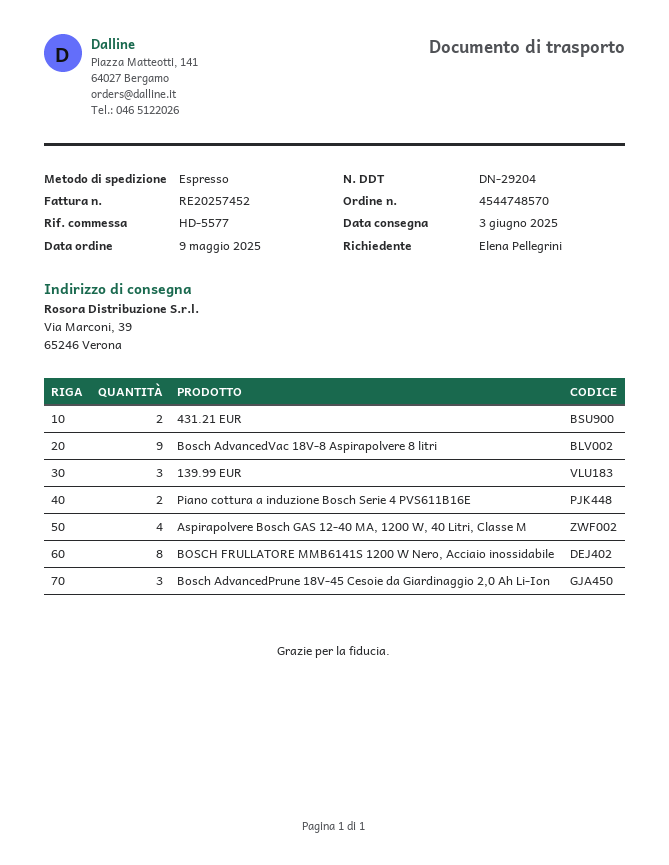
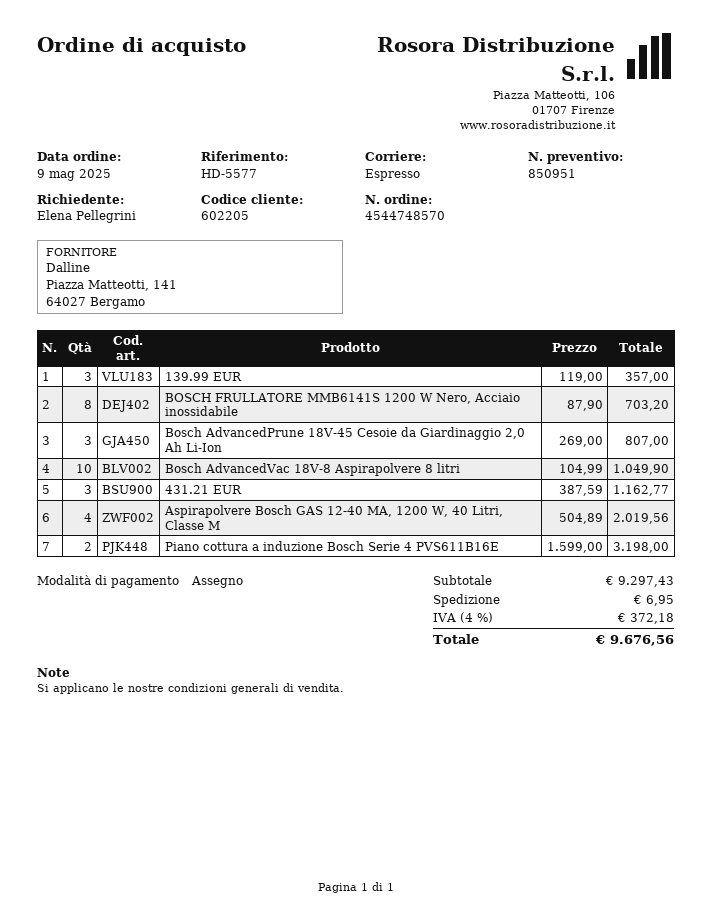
431.21 EUR: 2 -> 3
Bosch AdvancedVac 18V-8 Aspirapolvere 8 litri: 9 -> 10

